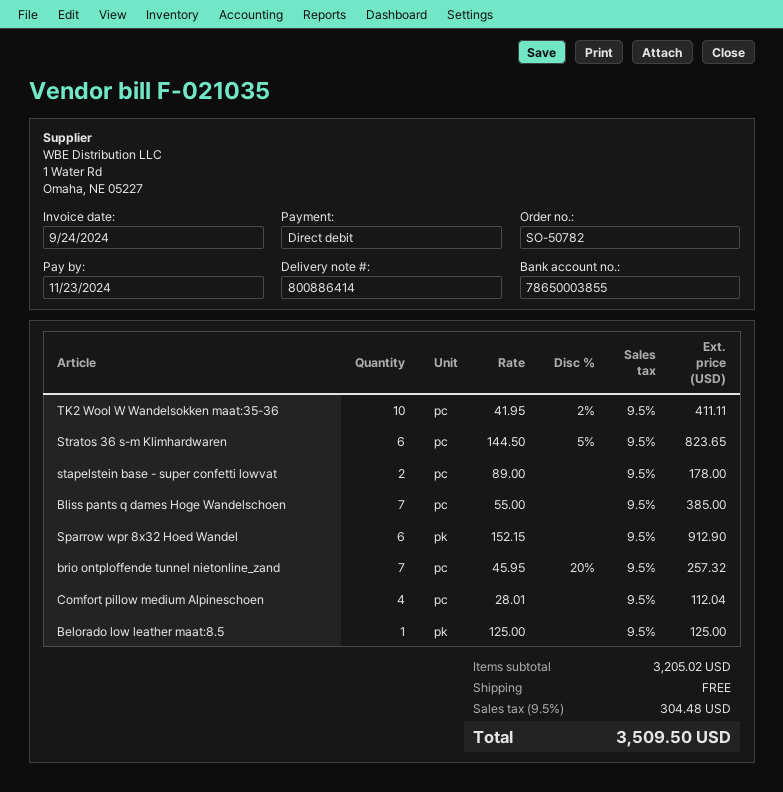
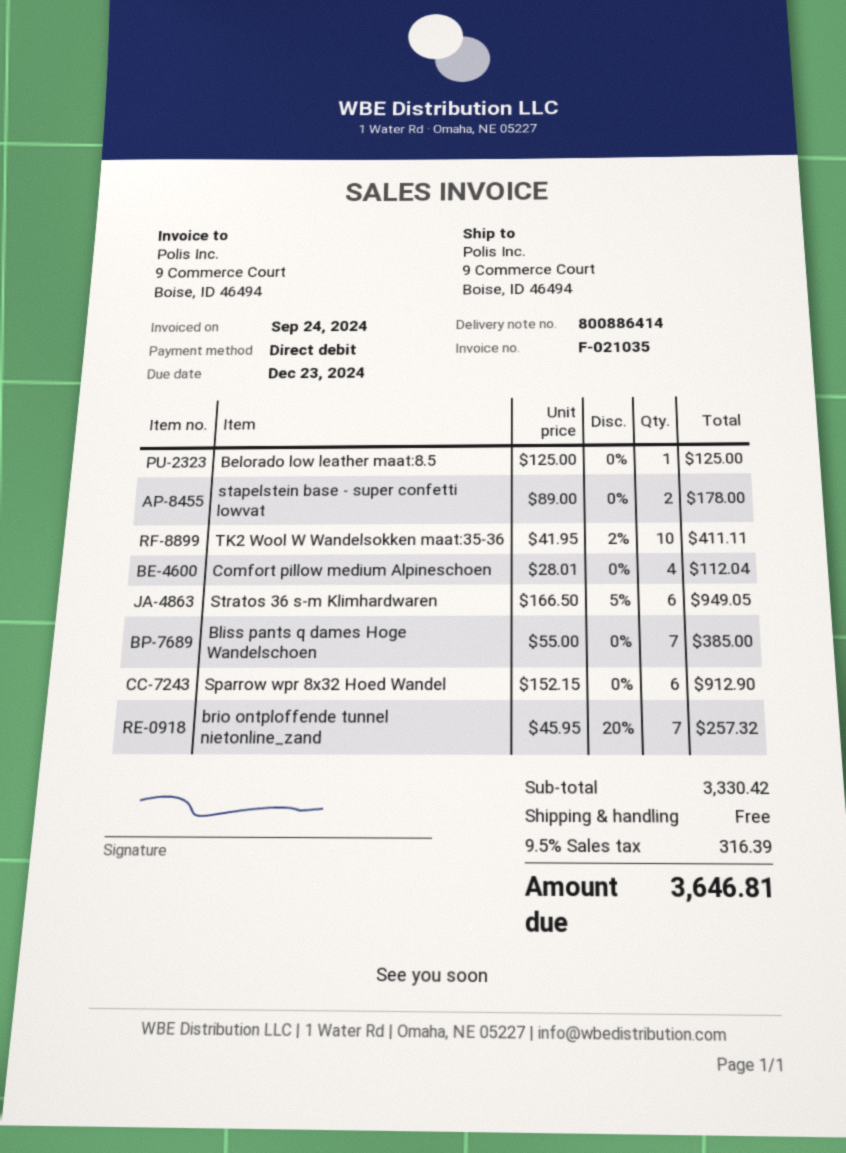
due date: 2024-11-23 -> 2024-12-23
Stratos 36 s-m Klimhardwaren: 6 x 144.50 - 5% = 823.65 -> 6 x 166.50 - 5% = 949.05
subtotal: 3205.02 -> 3330.42
tax: 9.5% = 304.48 -> 9.5% = 316.39
total: 3509.50 -> 3646.81

